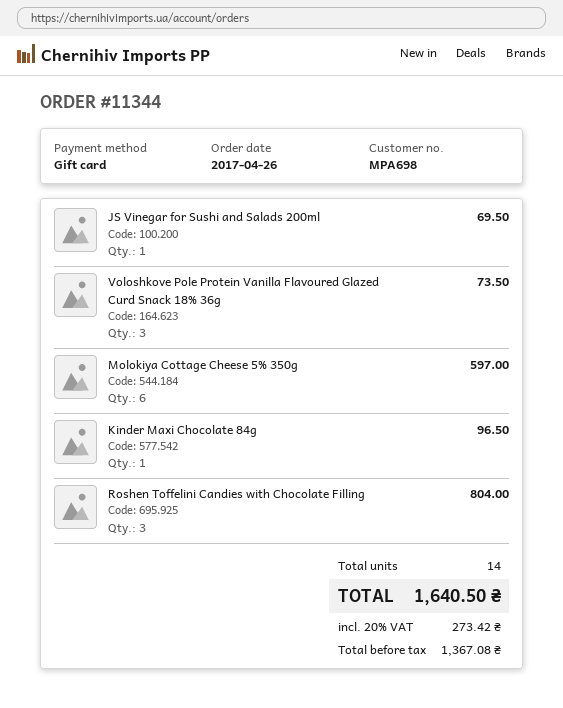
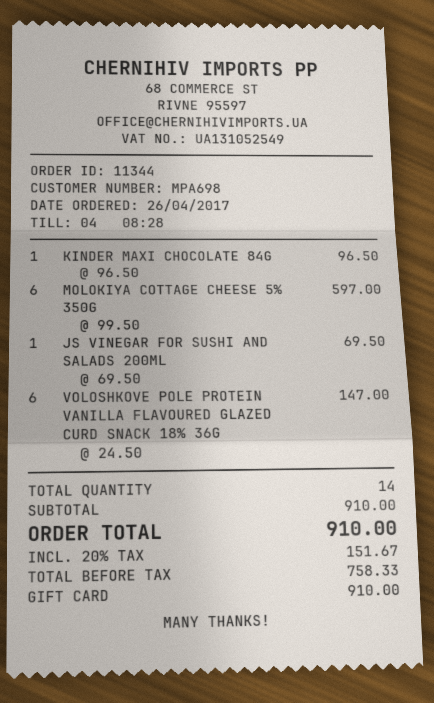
Voloshkove Pole Protein Vanilla Flavoured Glazed Curd Snack 18% 36g: 3 for 73.50 -> 6 for 147.00
Roshen Toffelini Candies with Chocolate Filling: 3 for 804.00 -> none
net: 1367.08 -> 758.33
tax: 20% = 273.42 -> 20% = 151.67
total: 1640.50 -> 910.00

